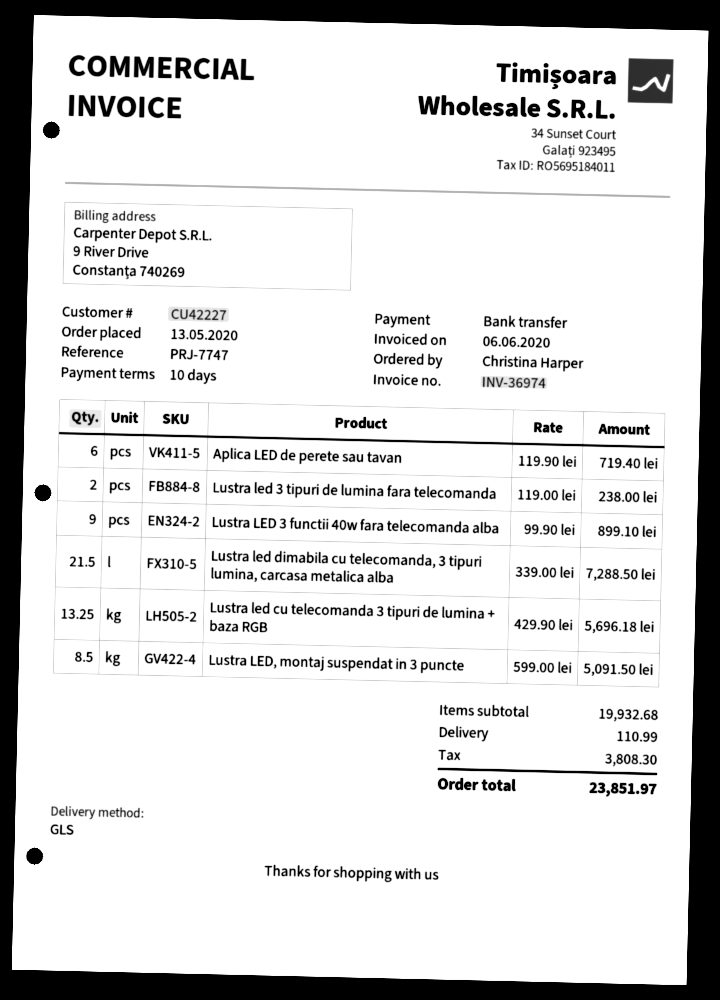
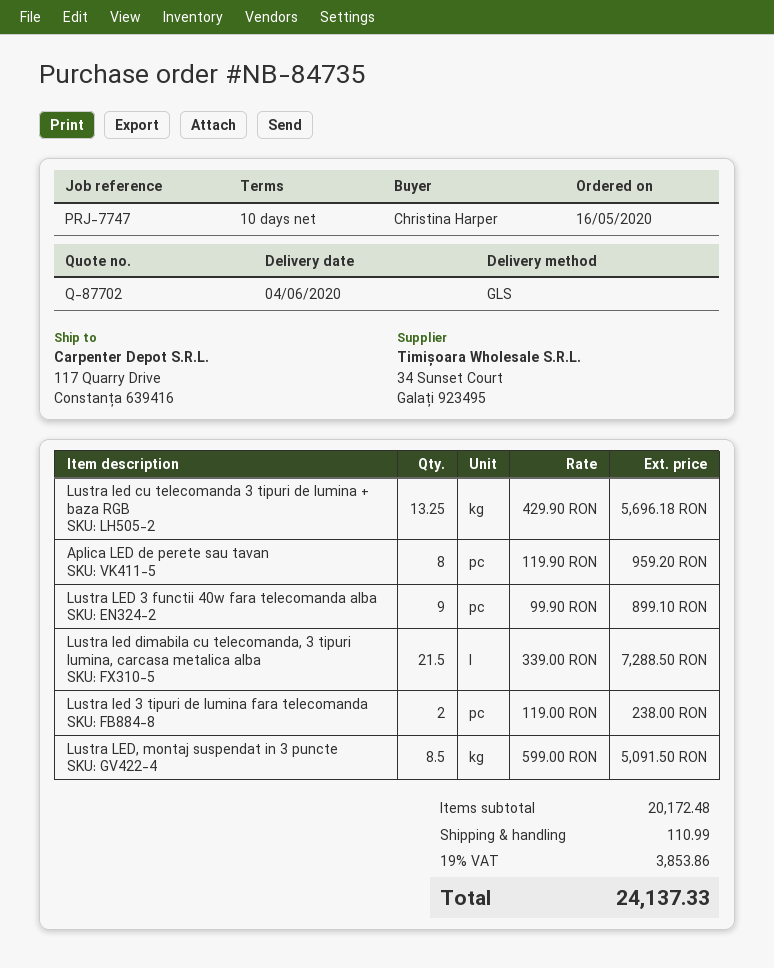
order date: 2020-05-13 -> 2020-05-16
Aplica LED de perete sau tavan: 6 x 119.90 = 719.40 -> 8 x 119.90 = 959.20
subtotal: 19932.68 -> 20172.48
tax: 3808.30 -> 3853.86
total: 23851.97 -> 24137.33

